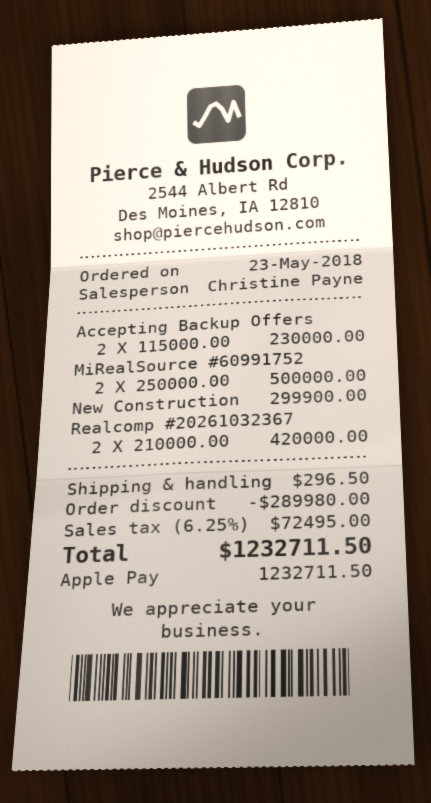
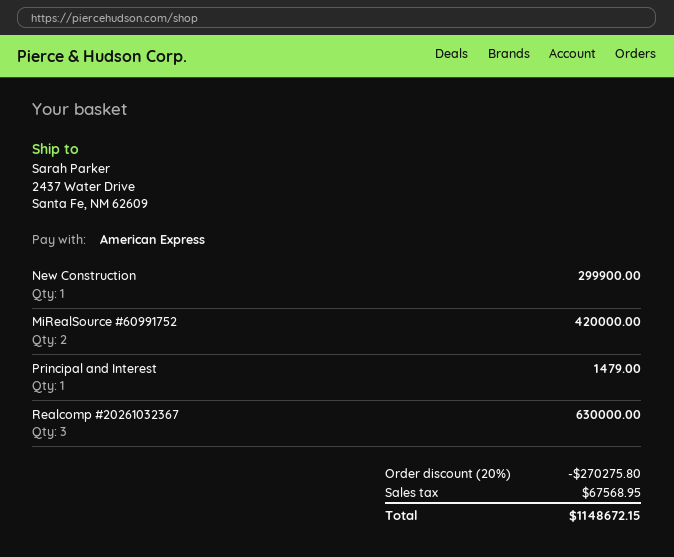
payment method: Apple Pay -> American Express
Accepting Backup Offers: 2 for 230000.00 -> none
MiRealSource #60991752: 2 for 500000.00 -> 2 for 420000.00
Realcomp #20261032367: 2 for 420000.00 -> 3 for 630000.00
Principal and Interest: none -> 1 for 1479.00
discount: 289980.00 -> 270275.80
shipping: 296.50 -> none
tax: 72495.00 -> 67568.95
total: 1232711.50 -> 1148672.15

